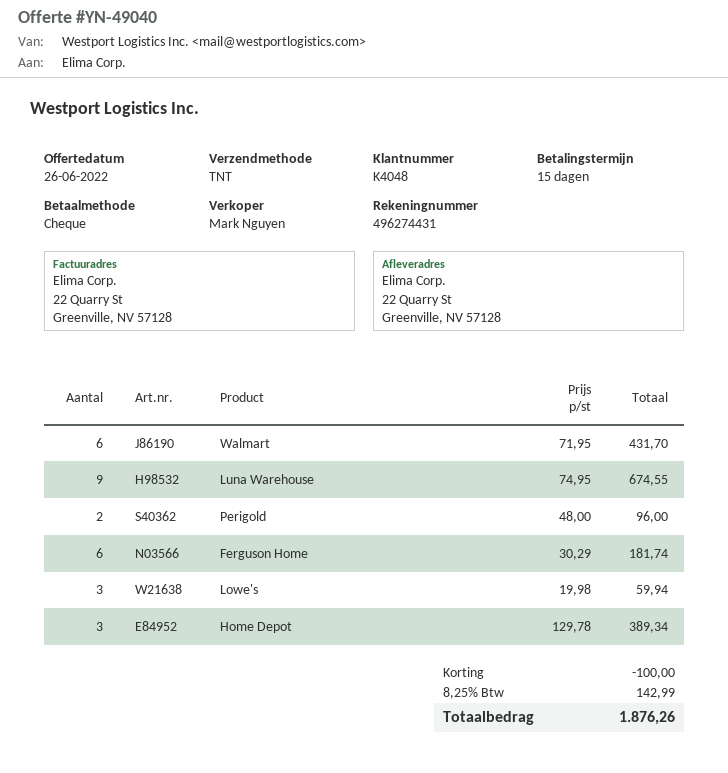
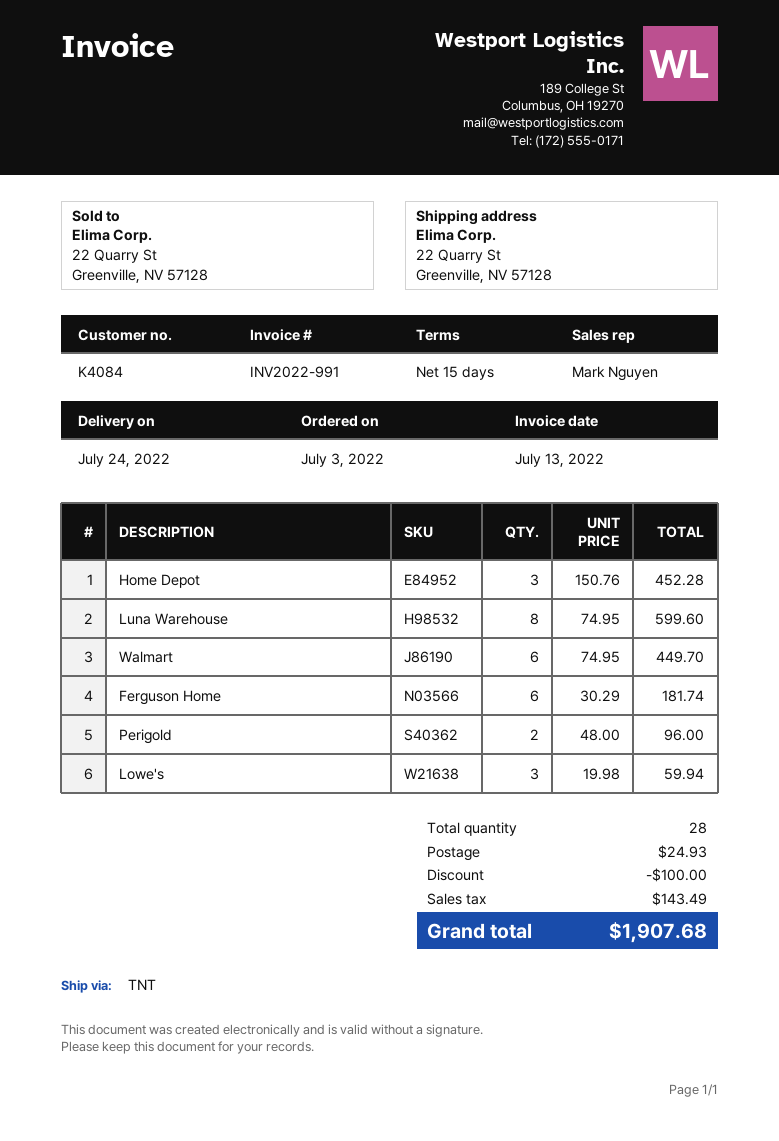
customer number: K4048 -> K4084
Walmart: 6 x 71.95 = 431.70 -> 6 x 74.95 = 449.70
Luna Warehouse: 9 x 74.95 = 674.55 -> 8 x 74.95 = 599.60
Home Depot: 3 x 129.78 = 389.34 -> 3 x 150.76 = 452.28
shipping: none -> 24.93
tax: 142.99 -> 143.49
total: 1876.26 -> 1907.68

